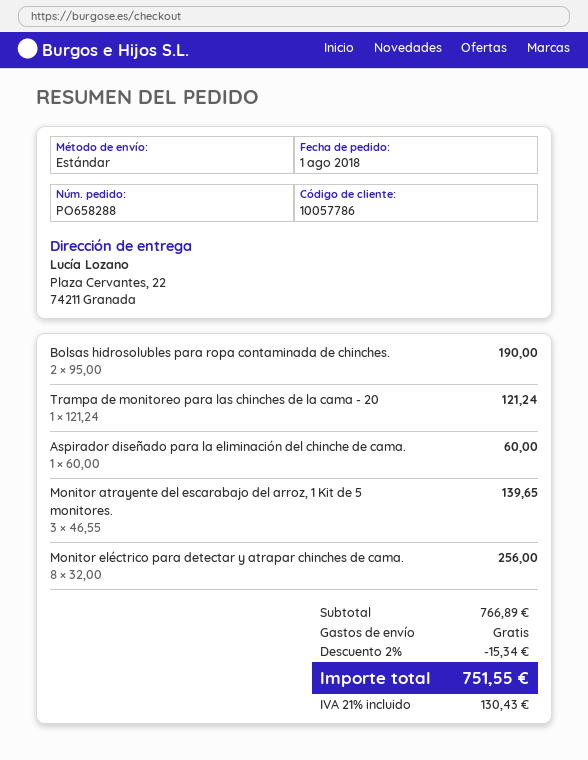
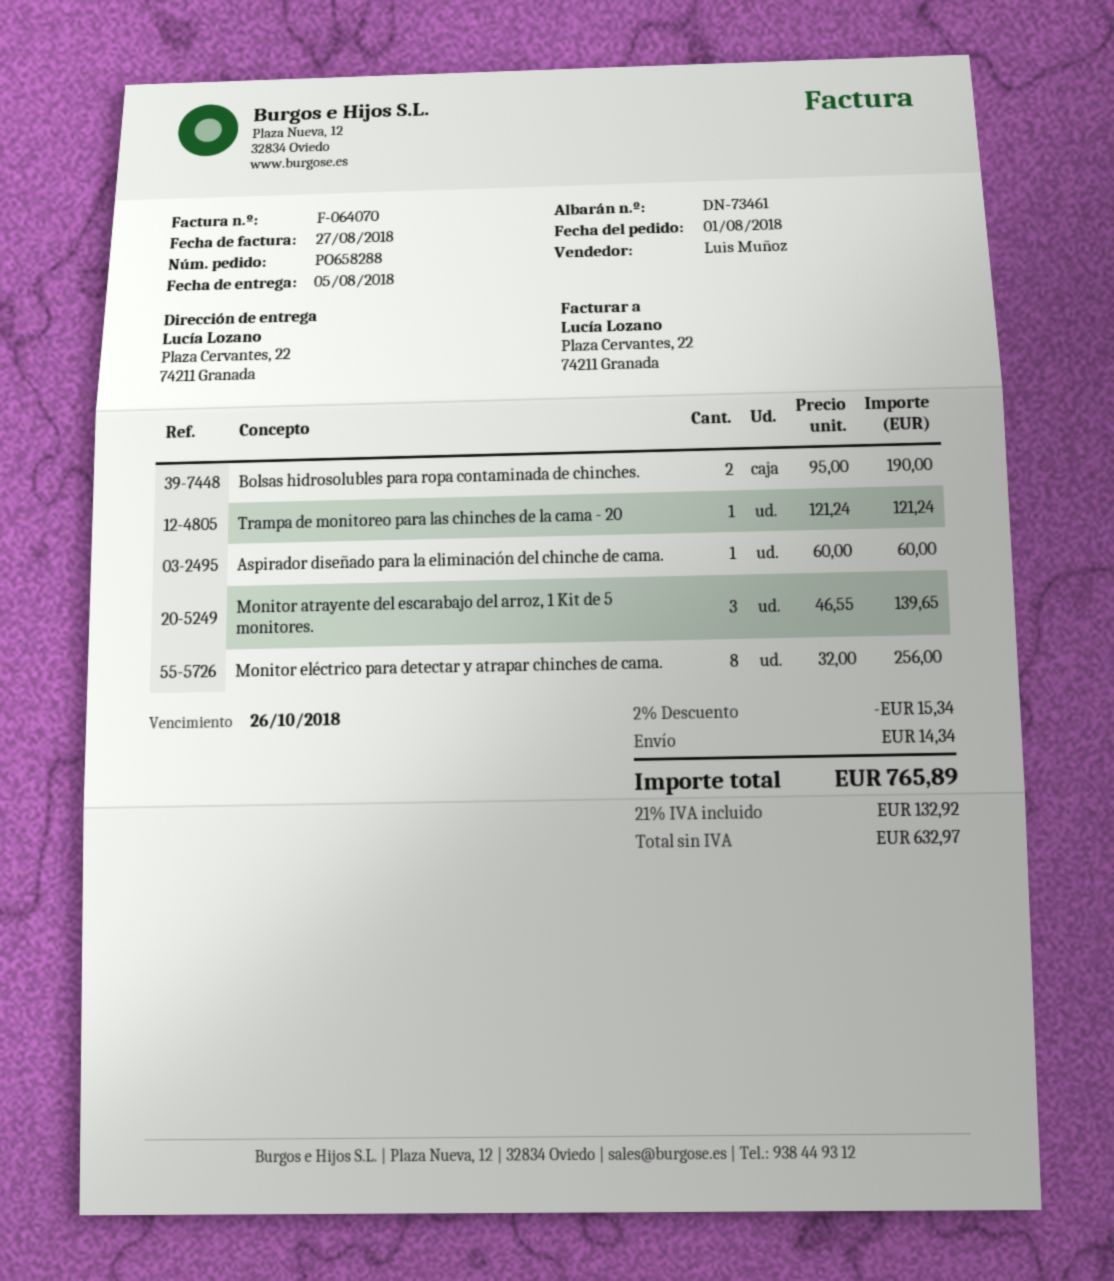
shipping: 0.00 -> 14.34
tax: 21% = 130.43 -> 21% = 132.92
total: 751.55 -> 765.89

